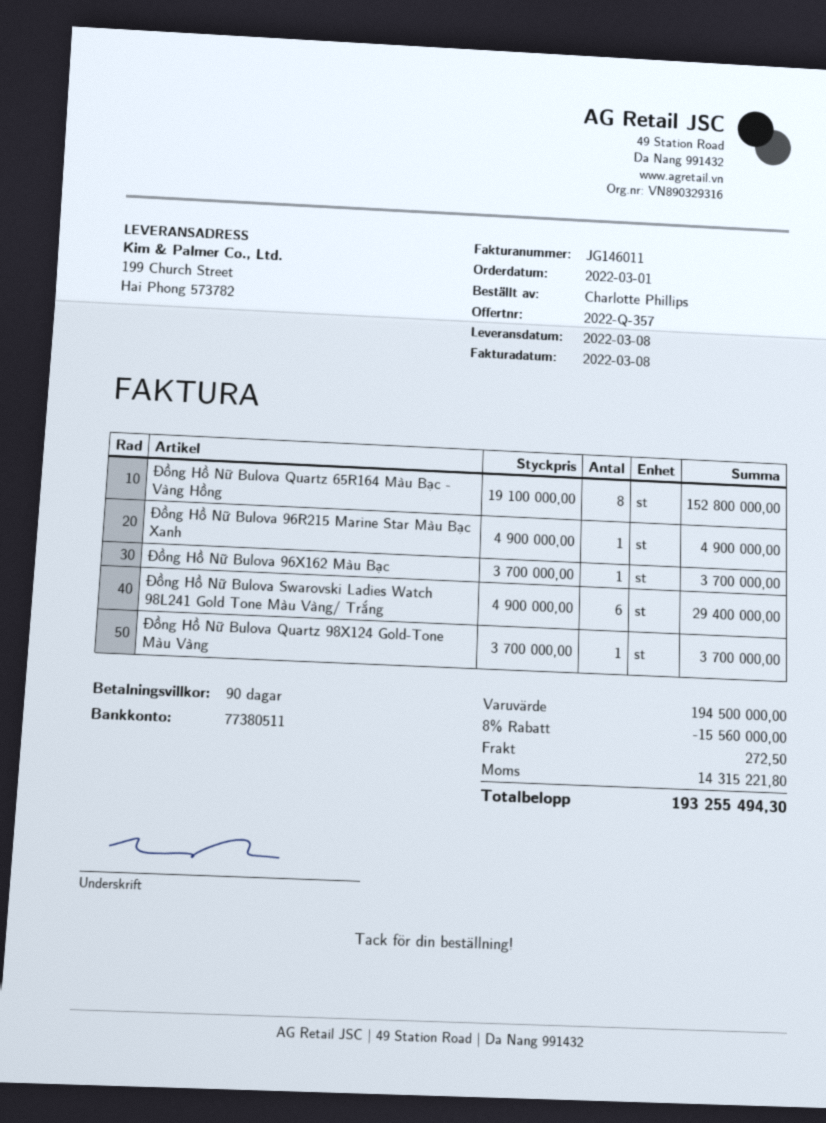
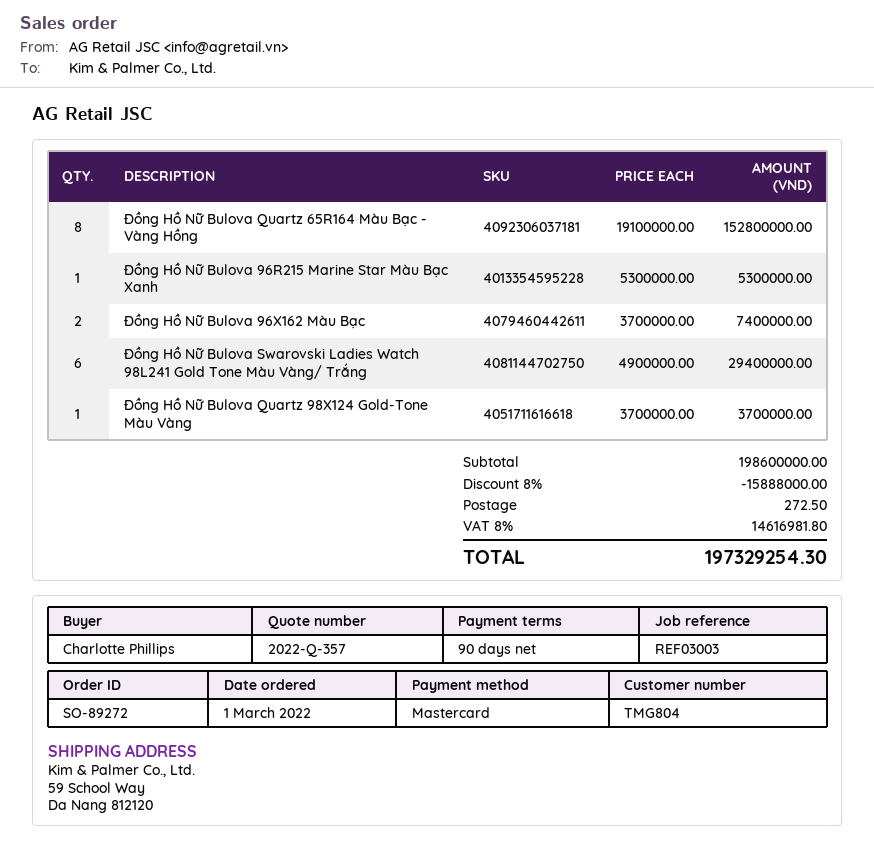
ship to: 199 Church Street, Hai Phong 573782 -> 59 School Way, Da Nang 812120
Đồng Hồ Nữ Bulova 96R215 Marine Star Màu Bạc Xanh: 1 x 4900000.00 = 4900000.00 -> 1 x 5300000.00 = 5300000.00
Đồng Hồ Nữ Bulova 96X162 Màu Bạc: 1 x 3700000.00 = 3700000.00 -> 2 x 3700000.00 = 7400000.00
subtotal: 194500000.00 -> 198600000.00
discount: 8% = 15560000.00 -> 8% = 15888000.00
tax: 14315221.80 -> 14616981.80
total: 193255494.30 -> 197329254.30

